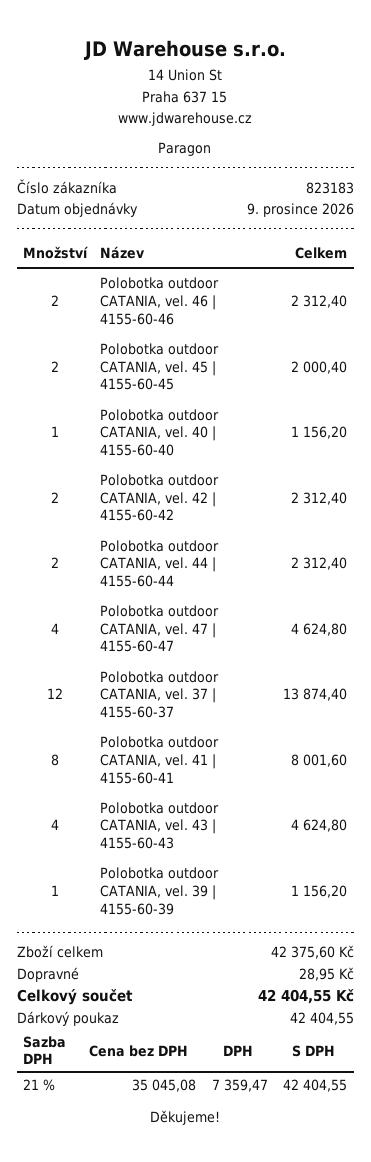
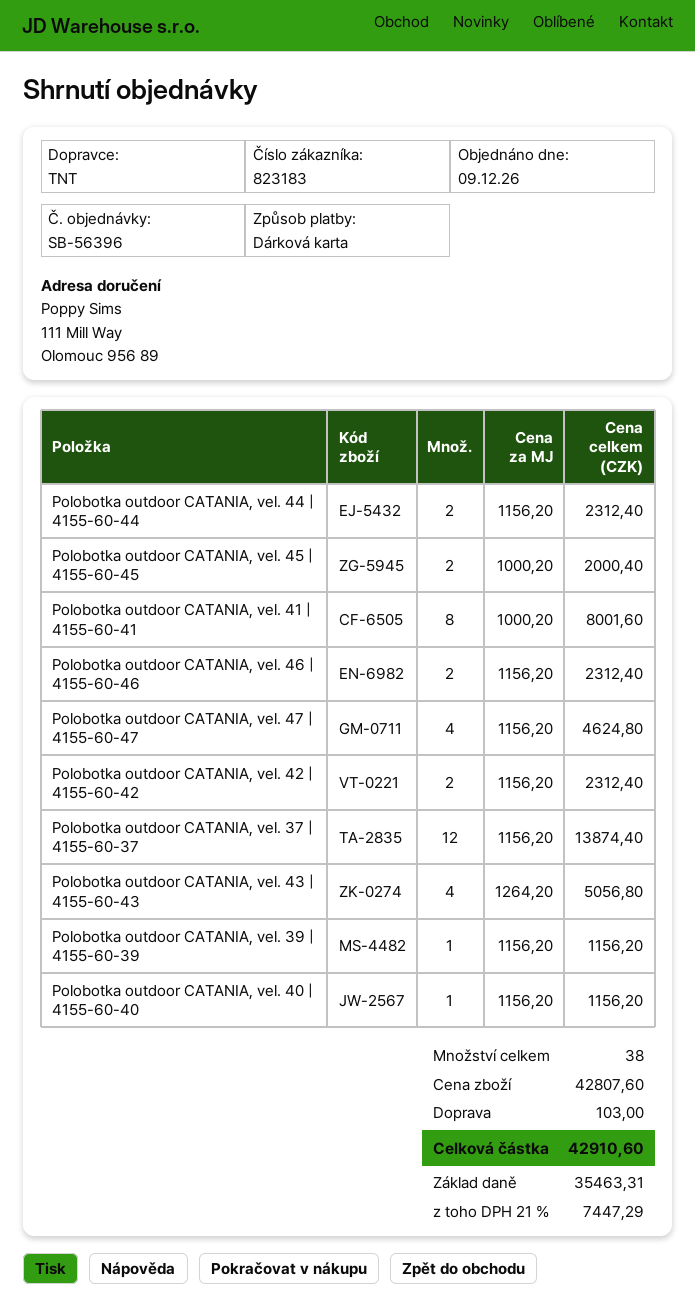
Polobotka outdoor CATANIA, vel. 43 | 4155-60-43: 4 for 4624.80 -> 4 for 5056.80
subtotal: 42375.60 -> 42807.60
shipping: 28.95 -> 103.00
net: 35045.08 -> 35463.31
tax: 21% = 7359.47 -> 21% = 7447.29
total: 42404.55 -> 42910.60

